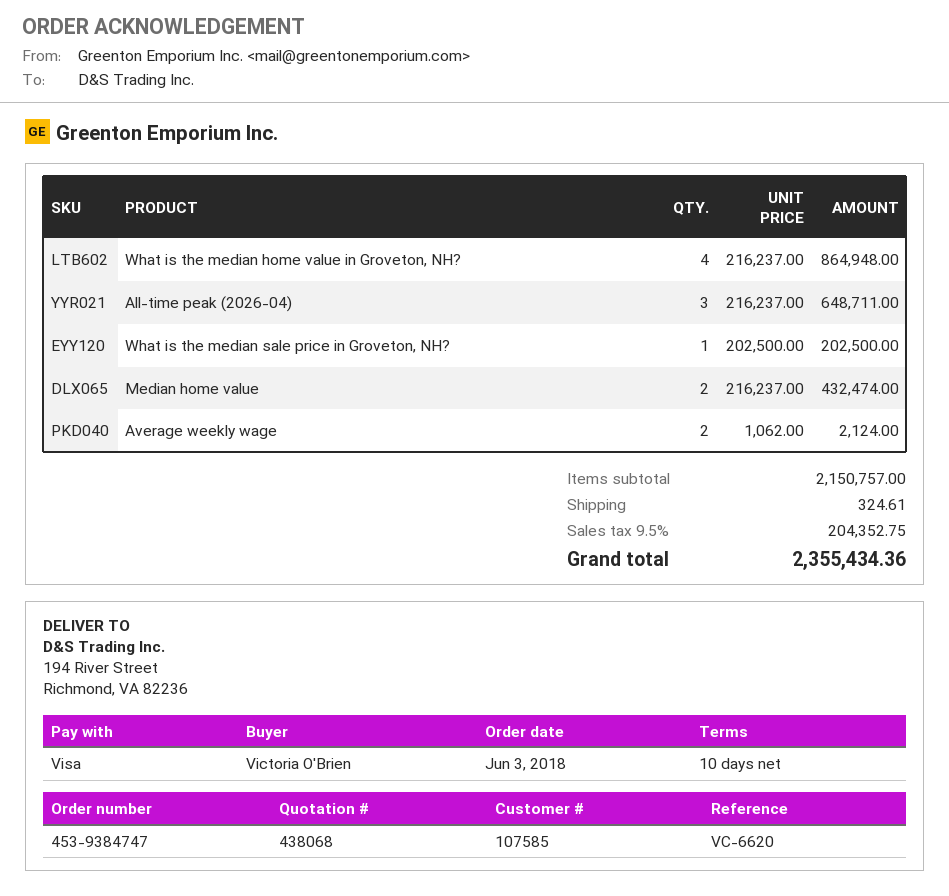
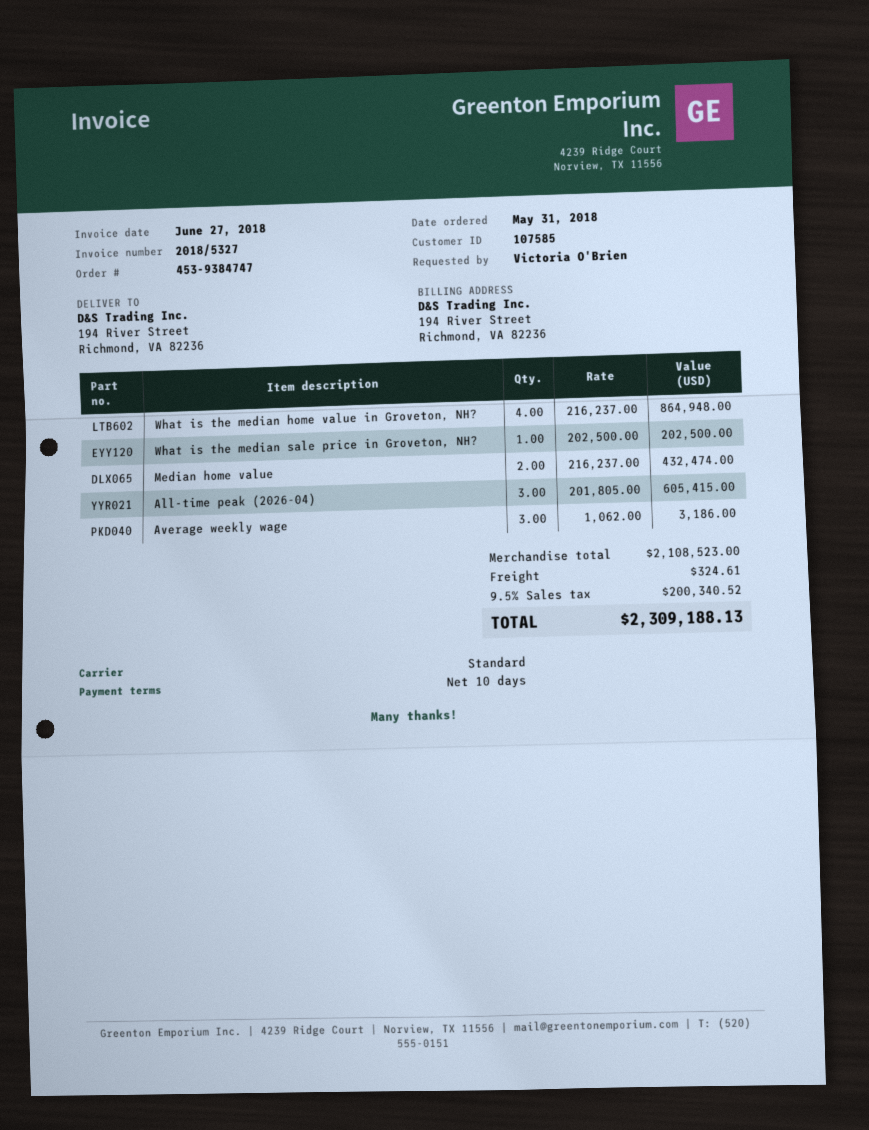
order date: 2018-06-03 -> 2018-05-31
All-time peak (2026-04): 3 x 216237.00 = 648711.00 -> 3 x 201805.00 = 605415.00
Average weekly wage: 2 x 1062.00 = 2124.00 -> 3 x 1062.00 = 3186.00
subtotal: 2150757.00 -> 2108523.00
tax: 9.5% = 204352.75 -> 9.5% = 200340.52
total: 2355434.36 -> 2309188.13

